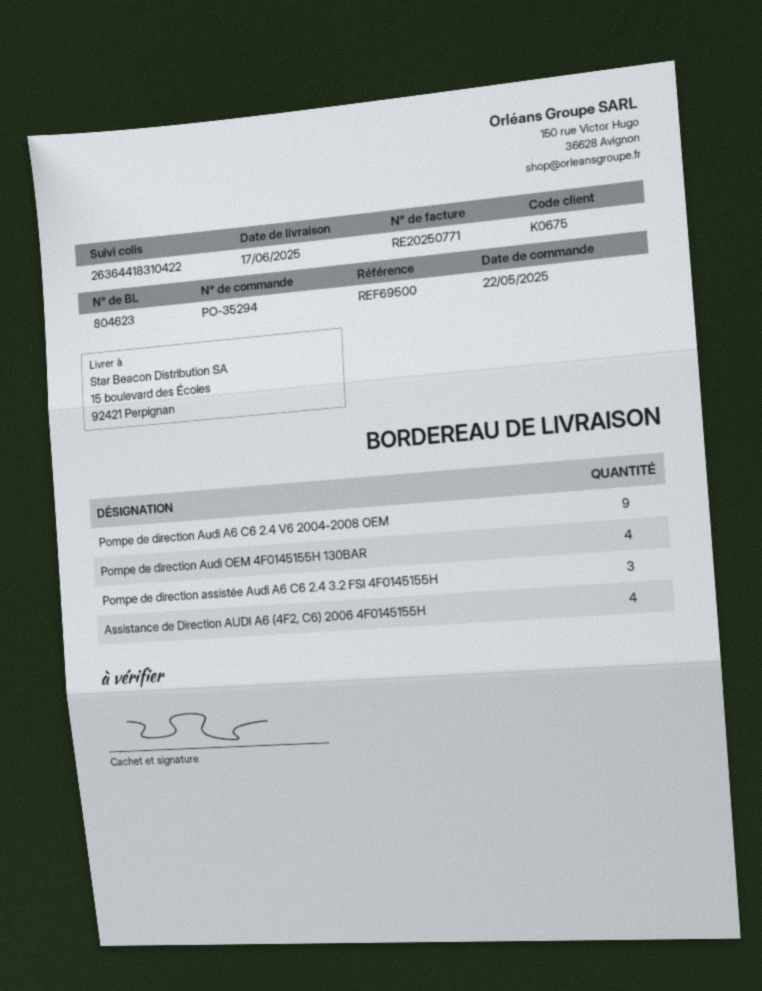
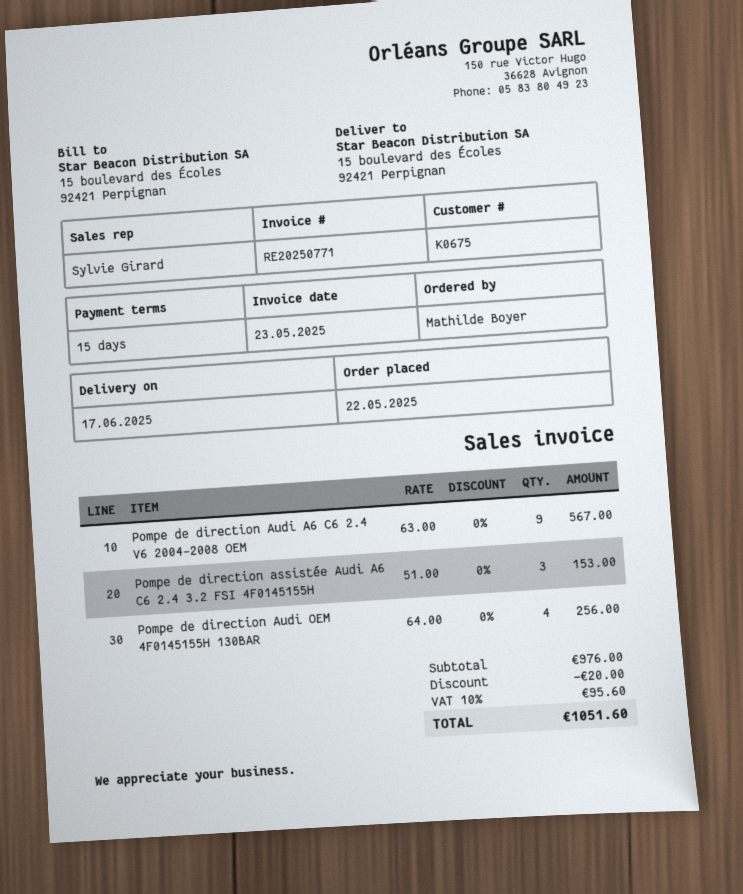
Assistance de Direction AUDI A6 (4F2, C6) 2006 4F0145155H: 4 -> none

